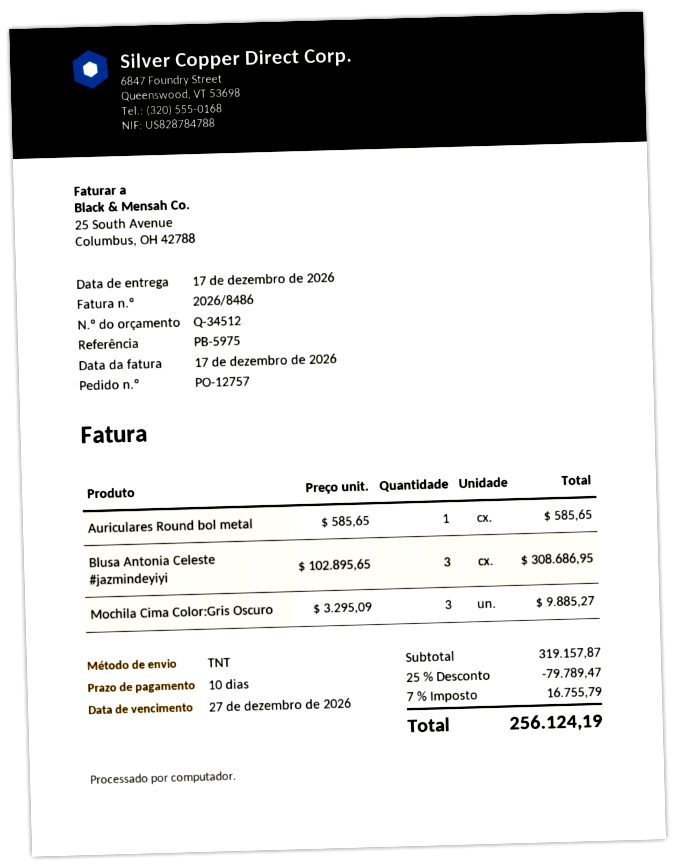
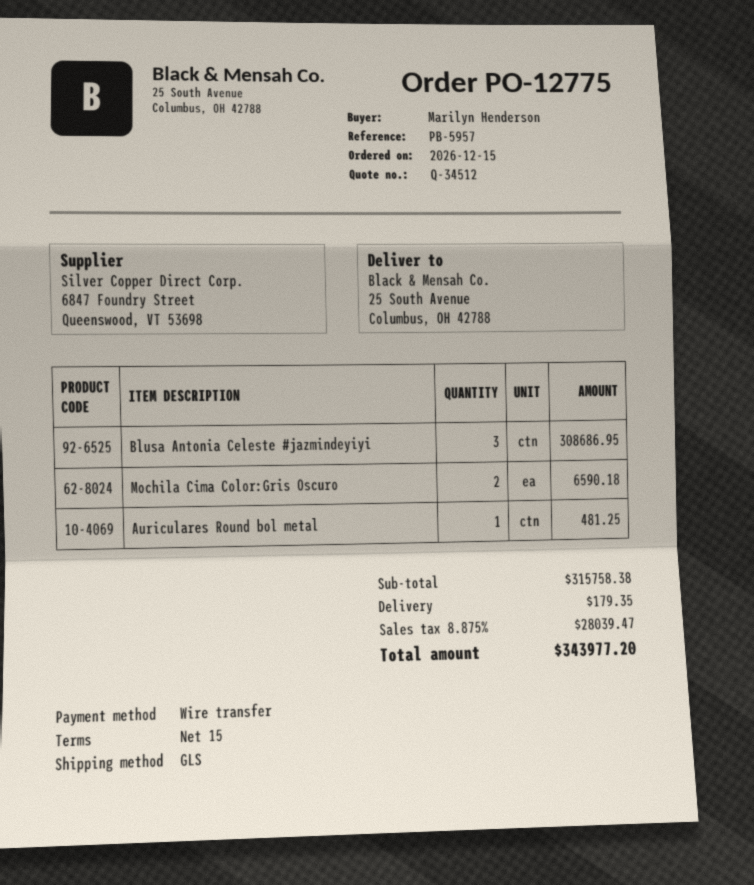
order number: PO-12757 -> PO-12775
payment terms: 10 days -> 15 days
reference: PB-5975 -> PB-5957
shipping method: TNT -> GLS
Auriculares Round bol metal: 1 for 585.65 -> 1 for 481.25
Mochila Cima Color:Gris Oscuro: 3 for 9885.27 -> 2 for 6590.18
subtotal: 319157.87 -> 315758.38
discount: 25% = 79789.47 -> none
shipping: none -> 179.35
tax: 7% = 16755.79 -> 8.875% = 28039.47
total: 256124.19 -> 343977.20

